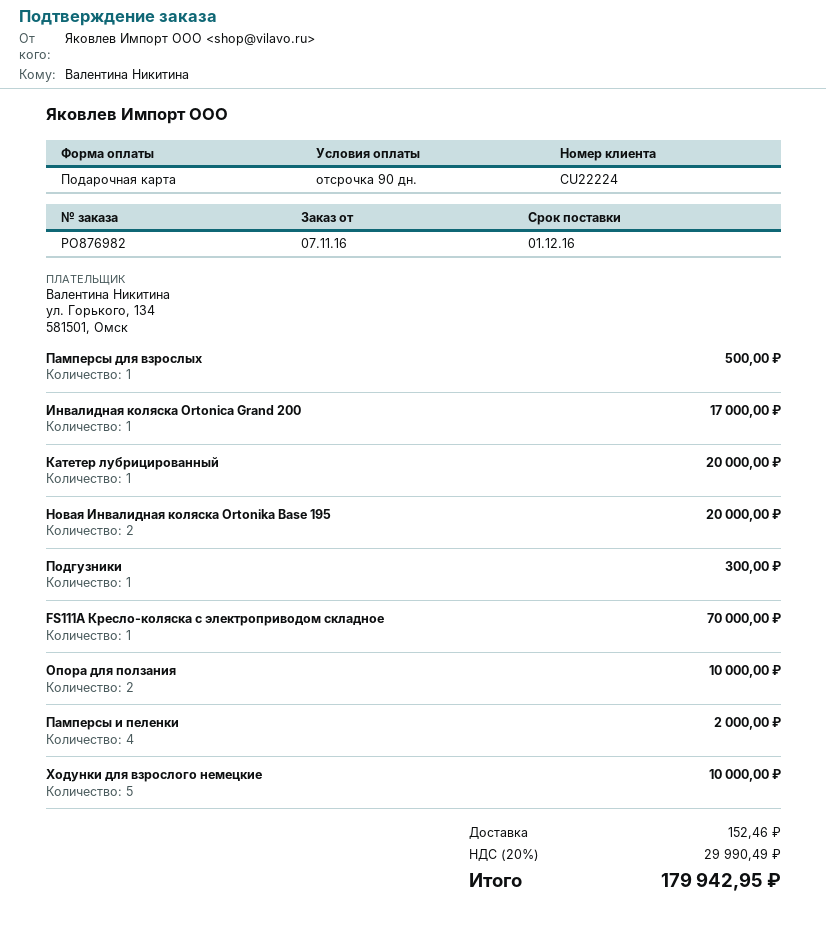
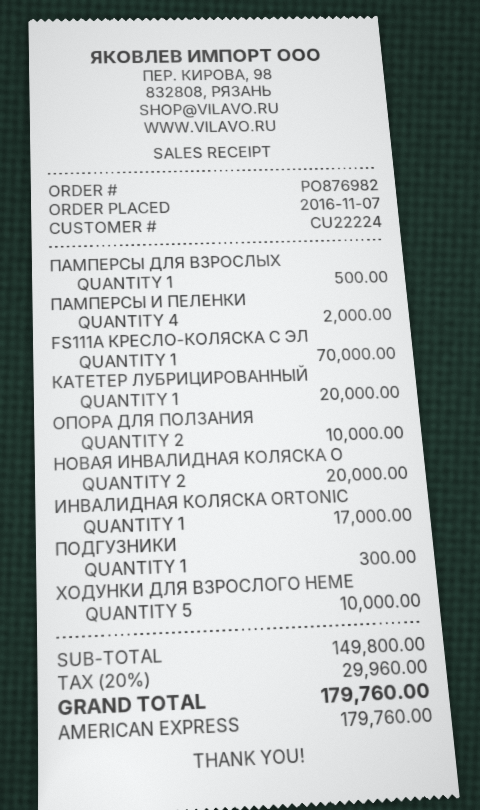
payment method: gift card -> American Express
shipping: 152.46 -> none
tax: 20% = 29990.49 -> 20% = 29960.00
total: 179942.95 -> 179760.00

